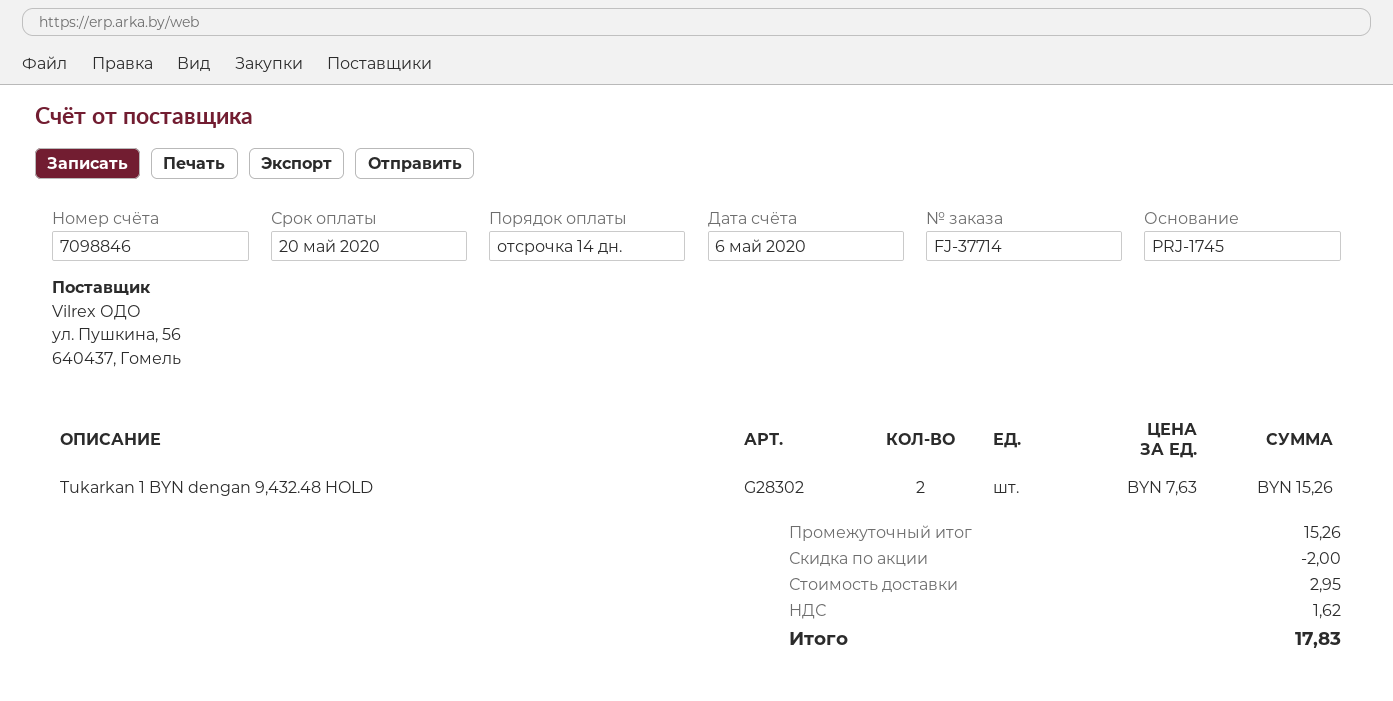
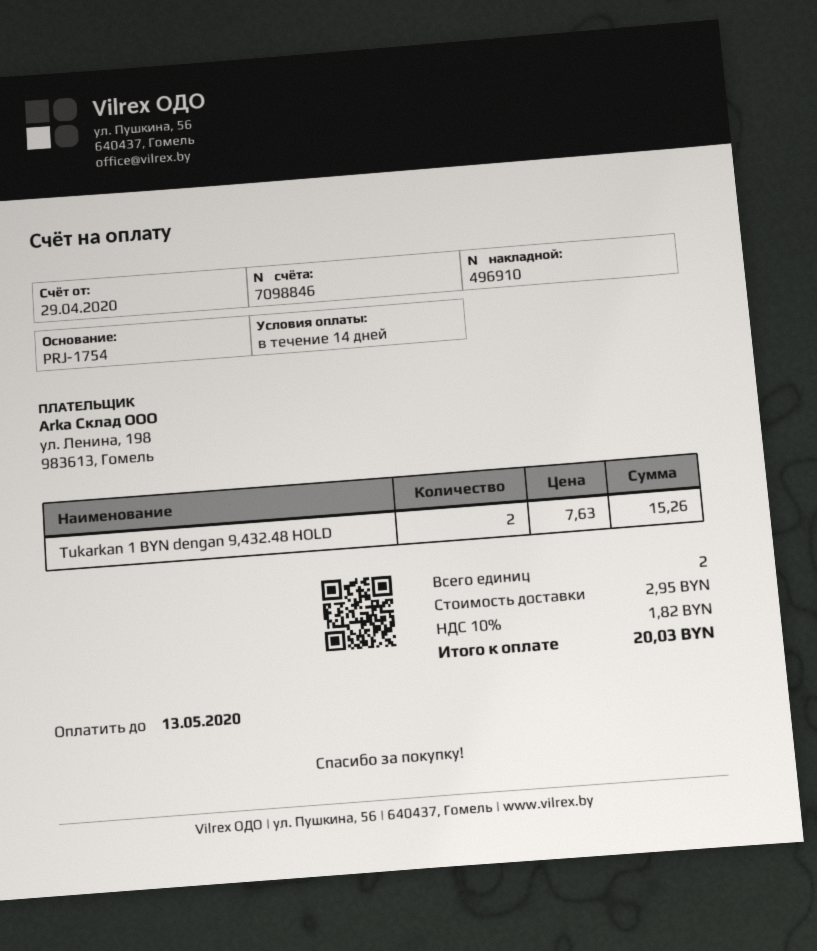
invoice date: 2020-05-06 -> 2020-04-29
due date: 2020-05-20 -> 2020-05-13
reference: PRJ-1745 -> PRJ-1754
discount: 2.00 -> none
tax: 1.62 -> 1.82
total: 17.83 -> 20.03

